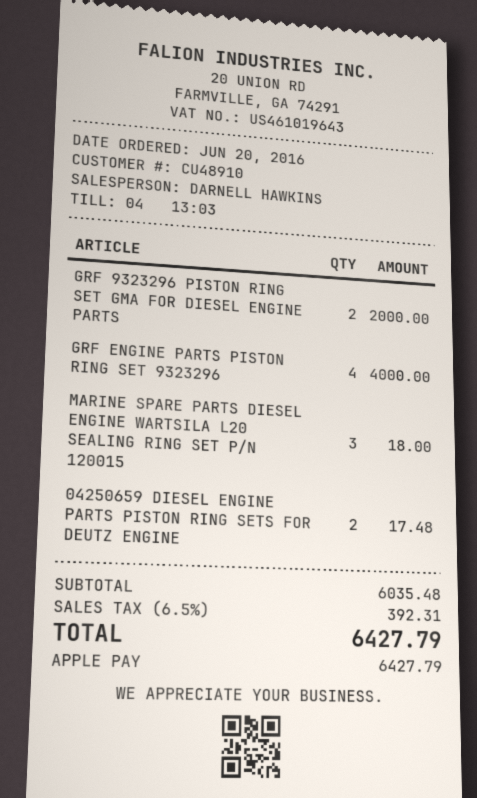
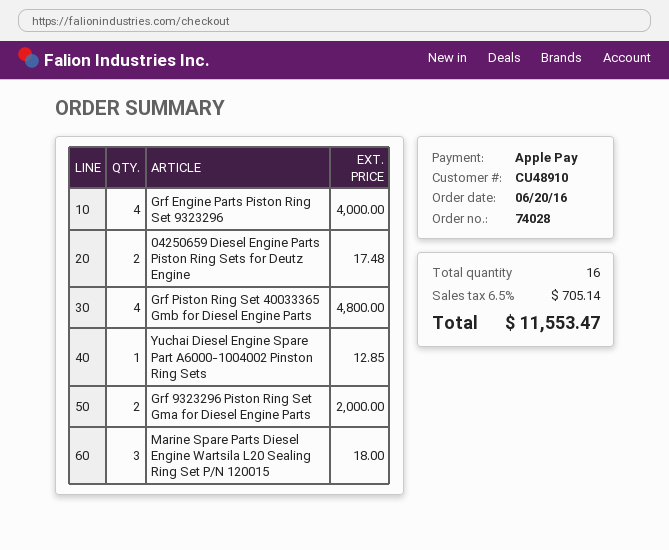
Grf Piston Ring Set 40033365 Gmb for Diesel Engine Parts: none -> 4 for 4800.00
Yuchai Diesel Engine Spare Part A6000-1004002 Pinston Ring Sets: none -> 1 for 12.85
tax: 6.5% = 392.31 -> 6.5% = 705.14
total: 6427.79 -> 11553.47

